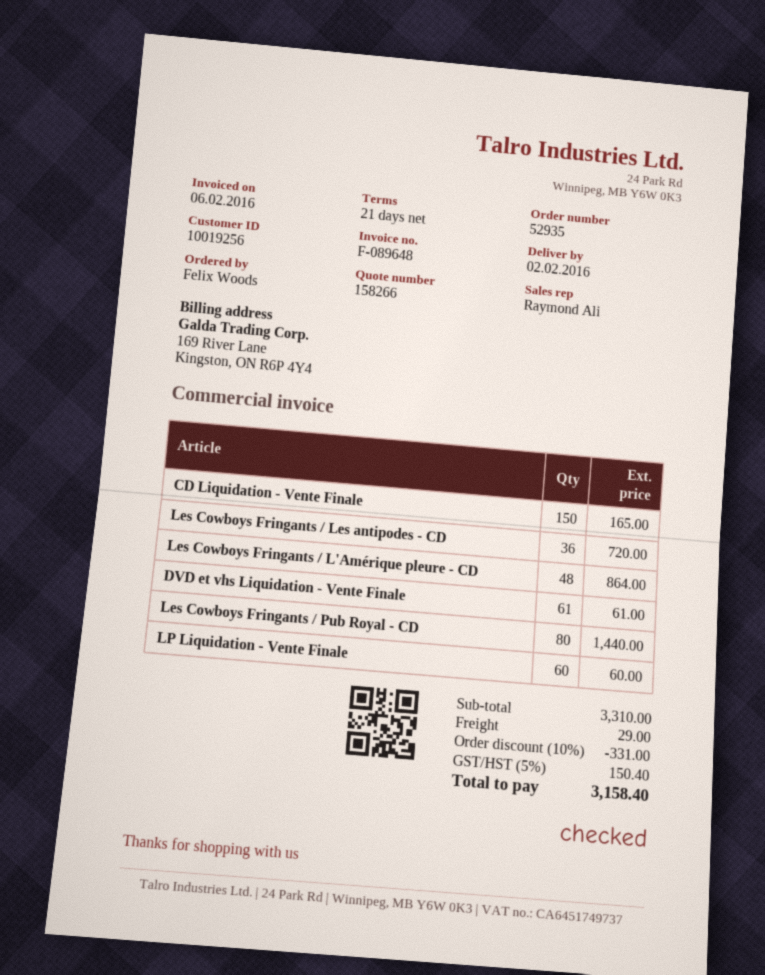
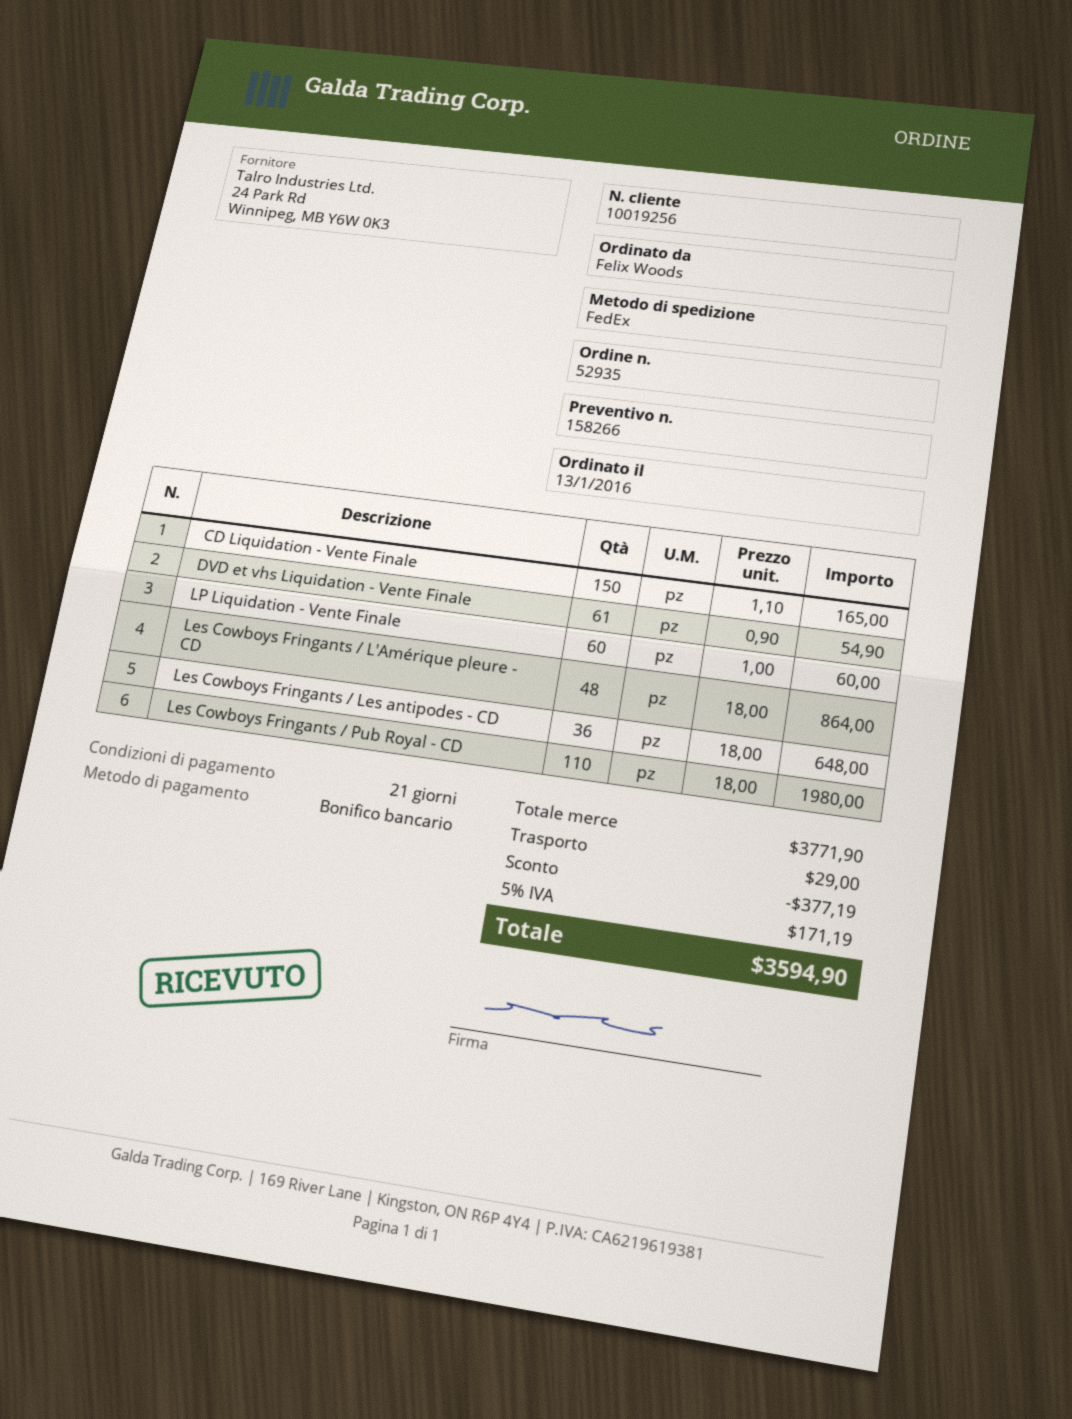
Les Cowboys Fringants / Les antipodes - CD: 36 for 720.00 -> 36 for 648.00
DVD et vhs Liquidation - Vente Finale: 61 for 61.00 -> 61 for 54.90
Les Cowboys Fringants / Pub Royal - CD: 80 for 1440.00 -> 110 for 1980.00
subtotal: 3310.00 -> 3771.90
discount: 331.00 -> 377.19
tax: 5% = 150.40 -> 5% = 171.19
total: 3158.40 -> 3594.90

